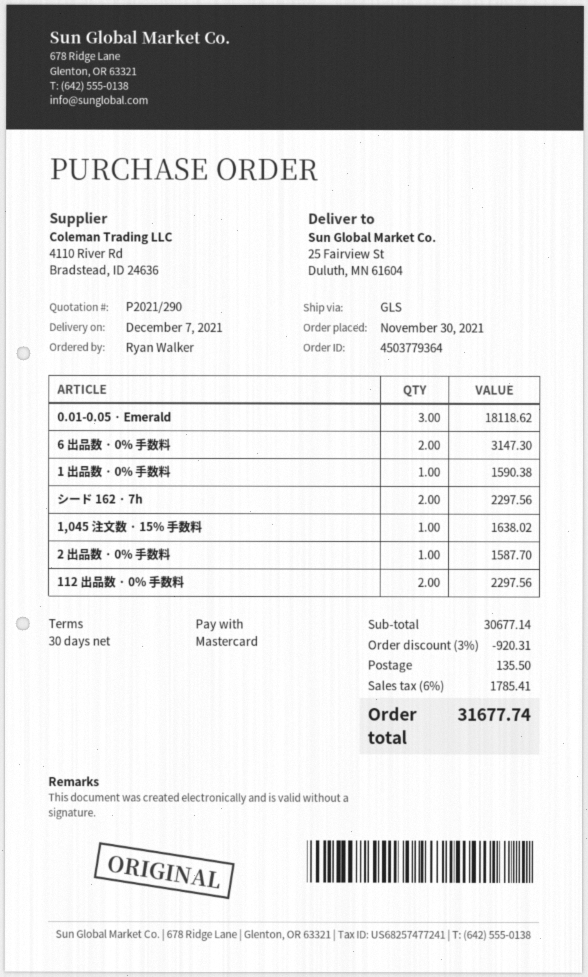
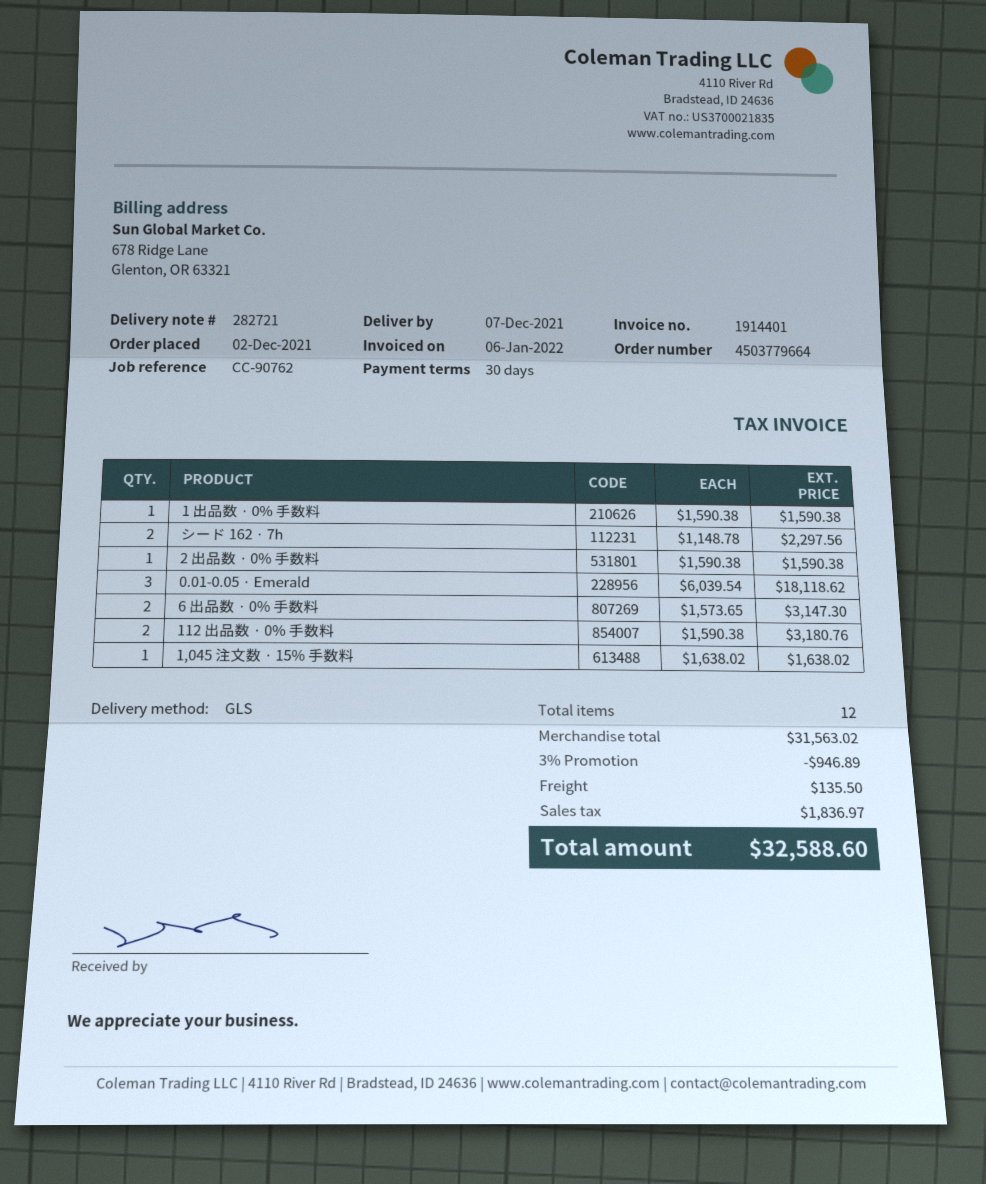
order number: 4503779364 -> 4503779664
order date: 2021-11-30 -> 2021-12-02
2 出品数 · 0% 手数料: 1 for 1587.70 -> 1 for 1590.38
112 出品数 · 0% 手数料: 2 for 2297.56 -> 2 for 3180.76
subtotal: 30677.14 -> 31563.02
discount: 3% = 920.31 -> 3% = 946.89
tax: 1785.41 -> 1836.97
total: 31677.74 -> 32588.60

